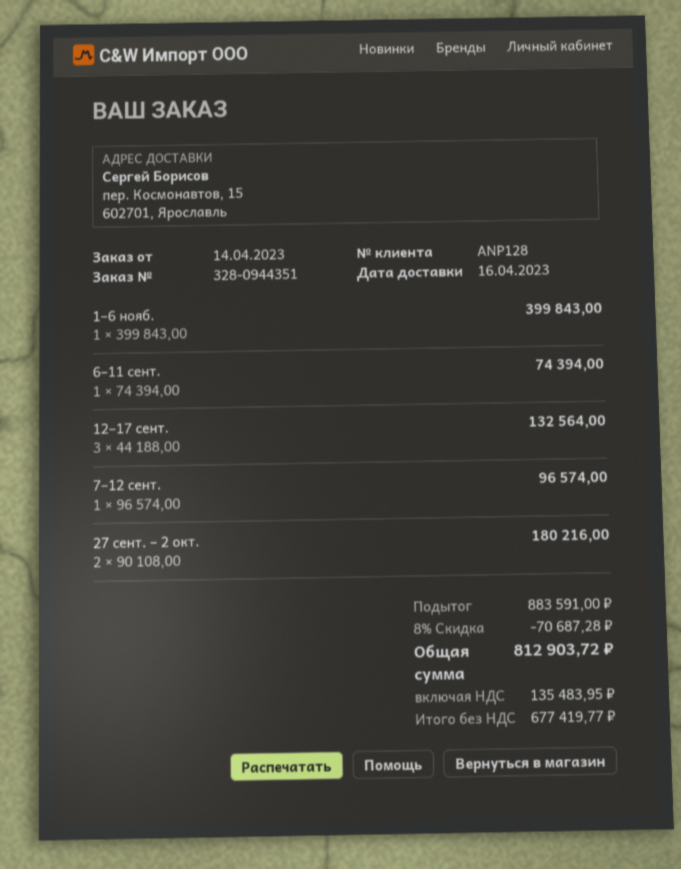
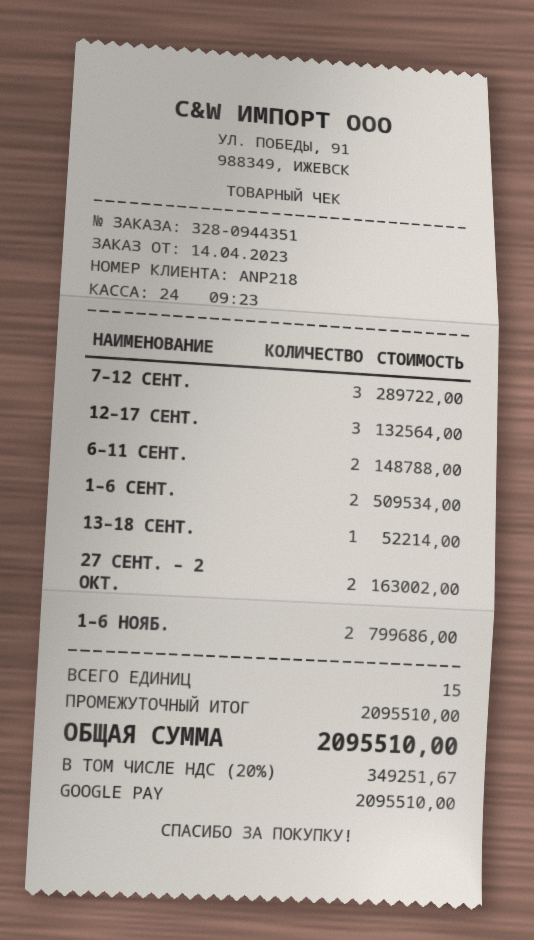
customer number: ANP128 -> ANP218
1–6 нояб.: 1 for 399843.00 -> 2 for 799686.00
6–11 сент.: 1 for 74394.00 -> 2 for 148788.00
7–12 сент.: 1 for 96574.00 -> 3 for 289722.00
27 сент. – 2 окт.: 2 for 180216.00 -> 2 for 163002.00
1–6 СЕНТ.: none -> 2 for 509534.00
13–18 СЕНТ.: none -> 1 for 52214.00
subtotal: 883591.00 -> 2095510.00
discount: 8% = 70687.28 -> none
tax: 135483.95 -> 349251.67
total: 812903.72 -> 2095510.00

